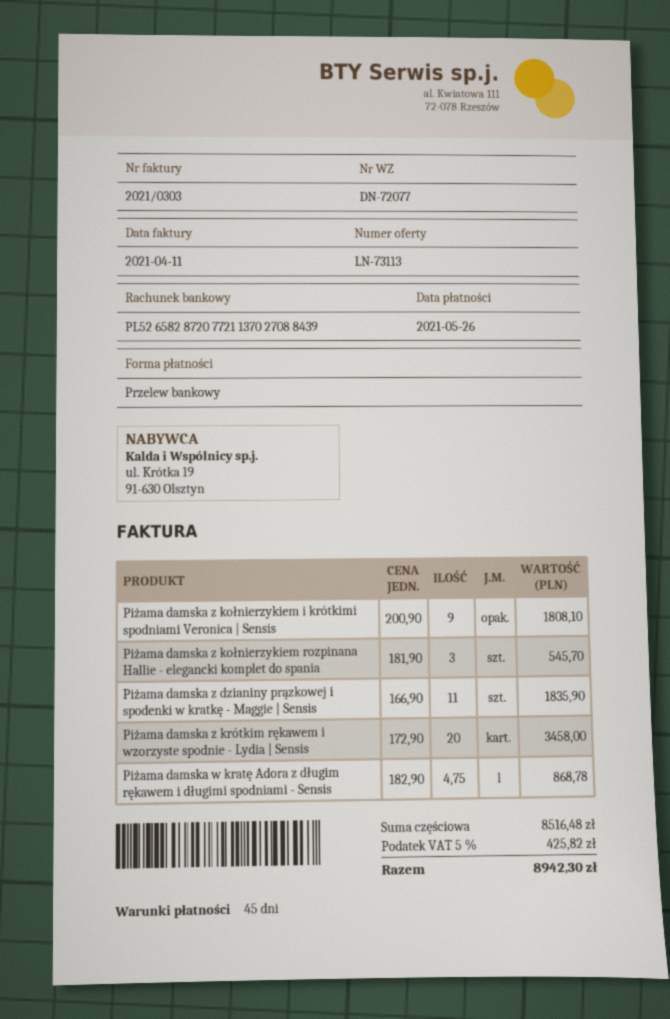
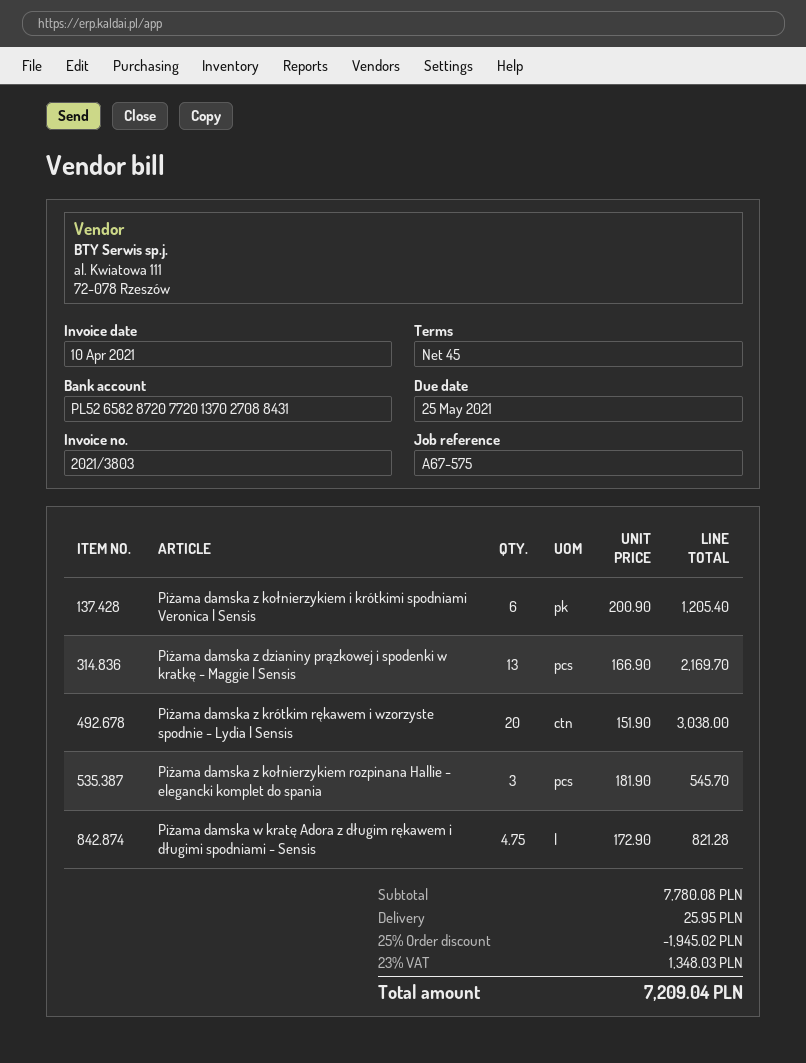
invoice number: 2021/0303 -> 2021/3803
invoice date: 2021-04-11 -> 2021-04-10
due date: 2021-05-26 -> 2021-05-25
bank account: PL52658287207721137027088439 -> PL52658287207720137027088431
Piżama damska z kołnierzykiem i krótkimi spodniami Veronica | Sensis: 9 x 200.90 = 1808.10 -> 6 x 200.90 = 1205.40
Piżama damska z dzianiny prązkowej i spodenki w kratkę - Maggie | Sensis: 11 x 166.90 = 1835.90 -> 13 x 166.90 = 2169.70
Piżama damska z krótkim rękawem i wzorzyste spodnie - Lydia | Sensis: 20 x 172.90 = 3458.00 -> 20 x 151.90 = 3038.00
Piżama damska w kratę Adora z długim rękawem i długimi spodniami - Sensis: 4.75 x 182.90 = 868.78 -> 4.75 x 172.90 = 821.28
subtotal: 8516.48 -> 7780.08
discount: none -> 25% = 1945.02
shipping: none -> 25.95
tax: 5% = 425.82 -> 23% = 1348.03
total: 8942.30 -> 7209.04

